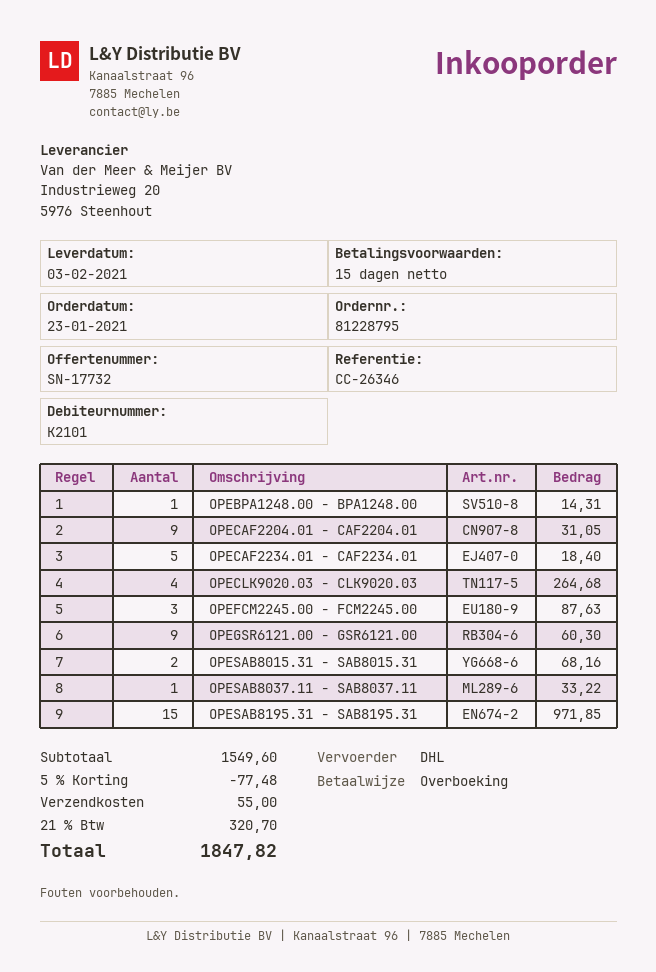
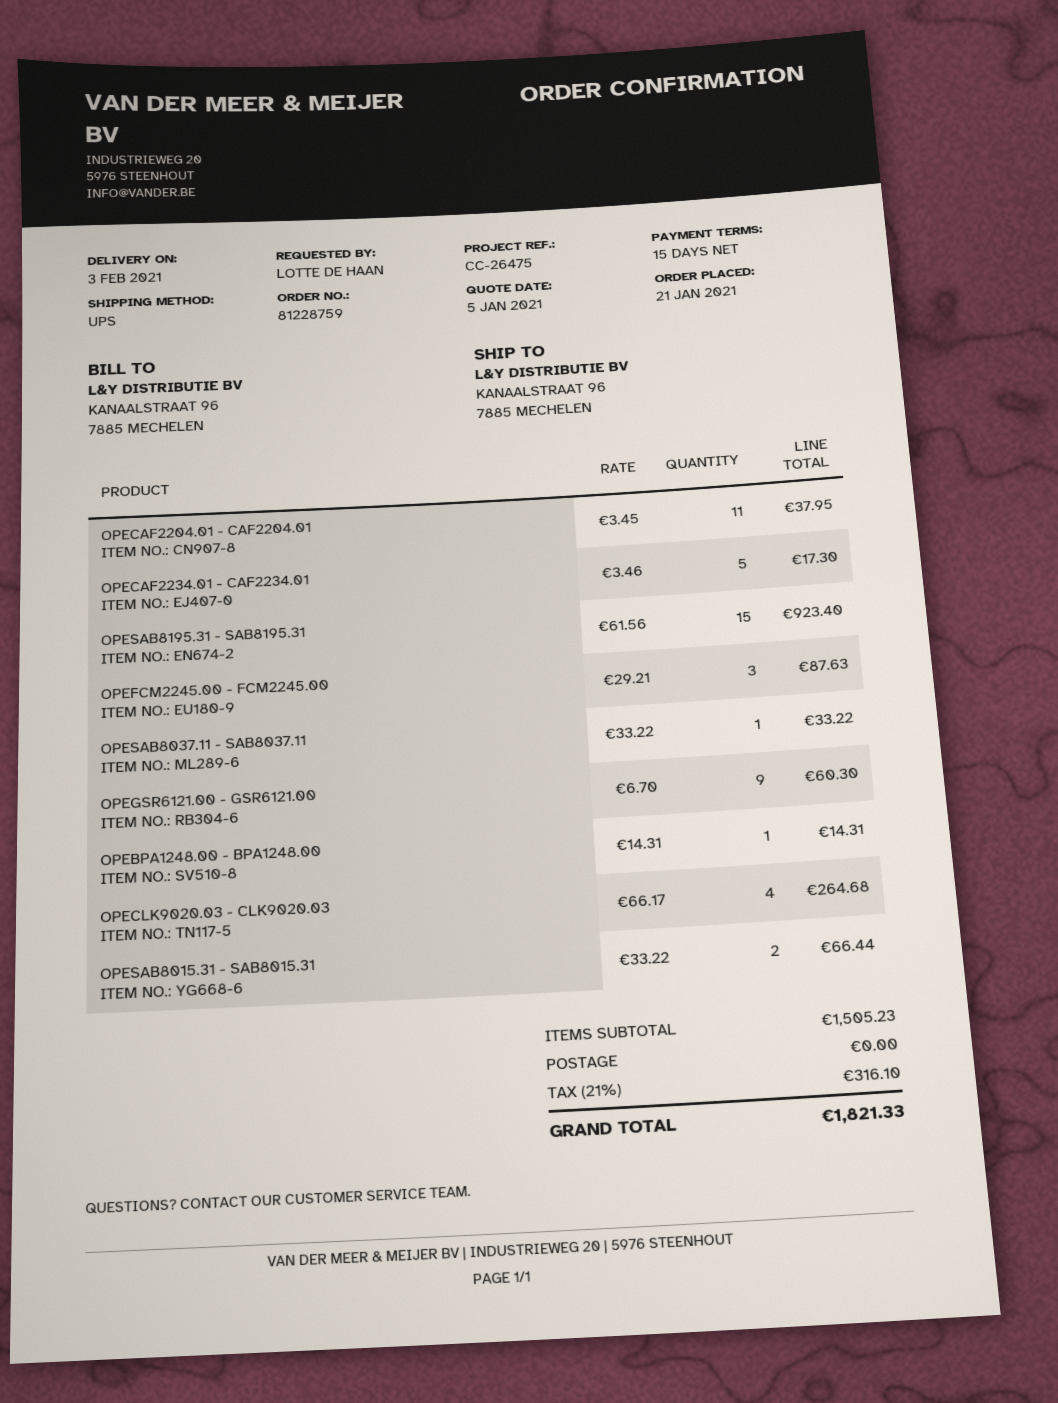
order number: 81228795 -> 81228759
order date: 2021-01-23 -> 2021-01-21
reference: CC-26346 -> CC-26475
shipping method: DHL -> UPS
OPECAF2204.01 - CAF2204.01: 9 for 31.05 -> 11 for 37.95
OPECAF2234.01 - CAF2234.01: 5 for 18.40 -> 5 for 17.30
OPESAB8015.31 - SAB8015.31: 2 for 68.16 -> 2 for 66.44
OPESAB8195.31 - SAB8195.31: 15 for 971.85 -> 15 for 923.40
subtotal: 1549.60 -> 1505.23
discount: 5% = 77.48 -> none
shipping: 55.00 -> 0.00
tax: 21% = 320.70 -> 21% = 316.10
total: 1847.82 -> 1821.33

